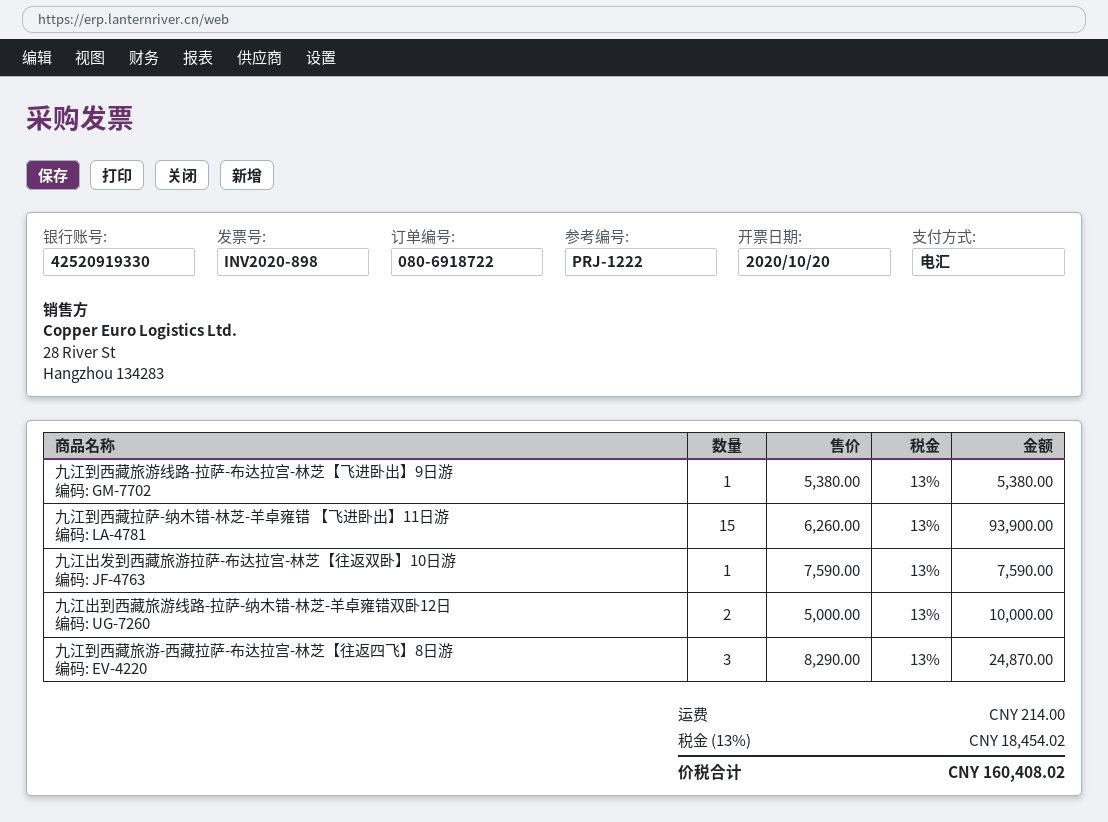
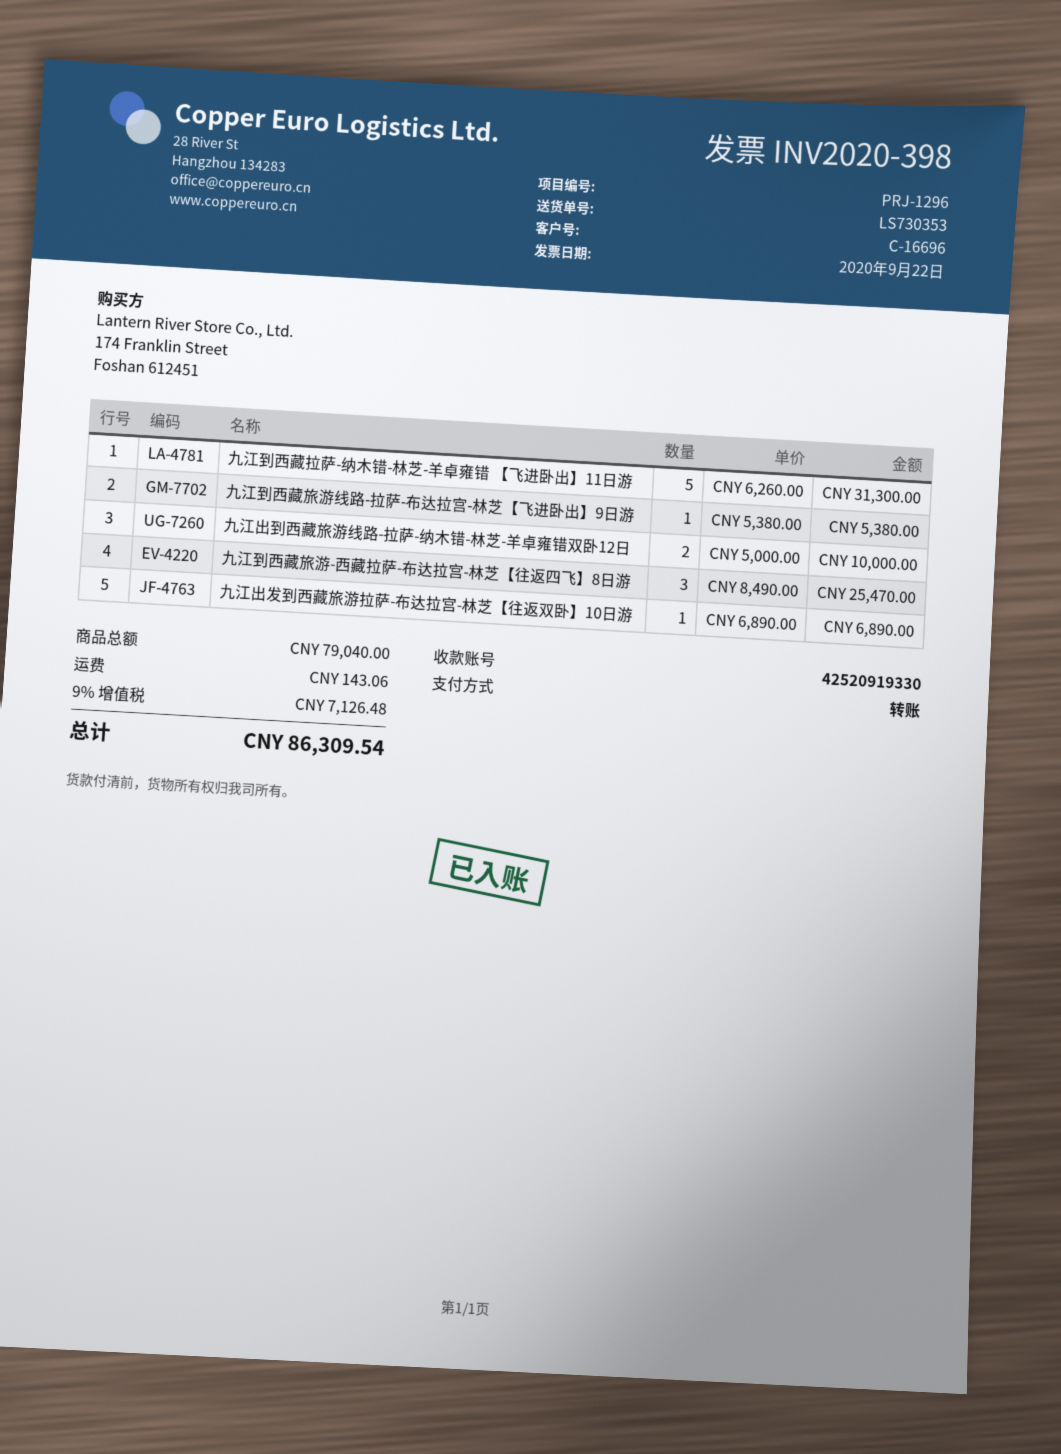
invoice number: INV2020-898 -> INV2020-398
invoice date: 2020-10-20 -> 2020-09-22
reference: PRJ-1222 -> PRJ-1296
九江到西藏拉萨-纳木错-林芝-羊卓雍错 【飞进卧出】11日游: 15 x 6260.00 = 93900.00 -> 5 x 6260.00 = 31300.00
九江出发到西藏旅游拉萨-布达拉宫-林芝【往返双卧】10日游: 1 x 7590.00 = 7590.00 -> 1 x 6890.00 = 6890.00
九江到西藏旅游-西藏拉萨-布达拉宫-林芝【往返四飞】8日游: 3 x 8290.00 = 24870.00 -> 3 x 8490.00 = 25470.00
shipping: 214.00 -> 143.06
tax: 13% = 18454.02 -> 9% = 7126.48
total: 160408.02 -> 86309.54

